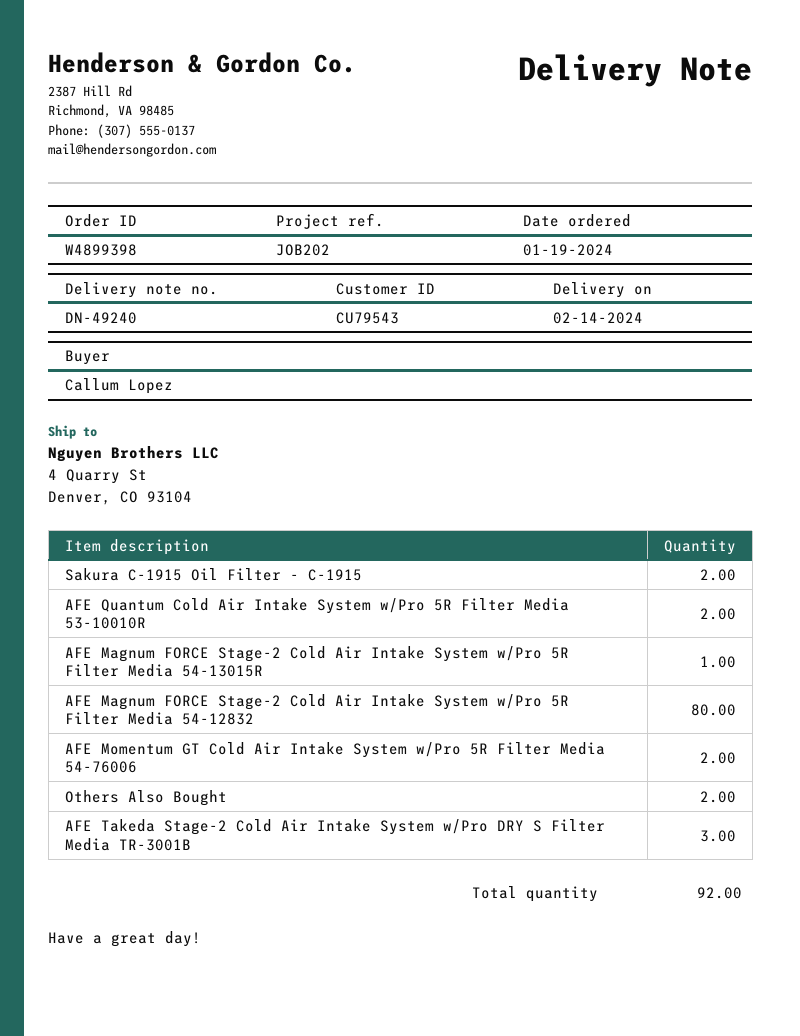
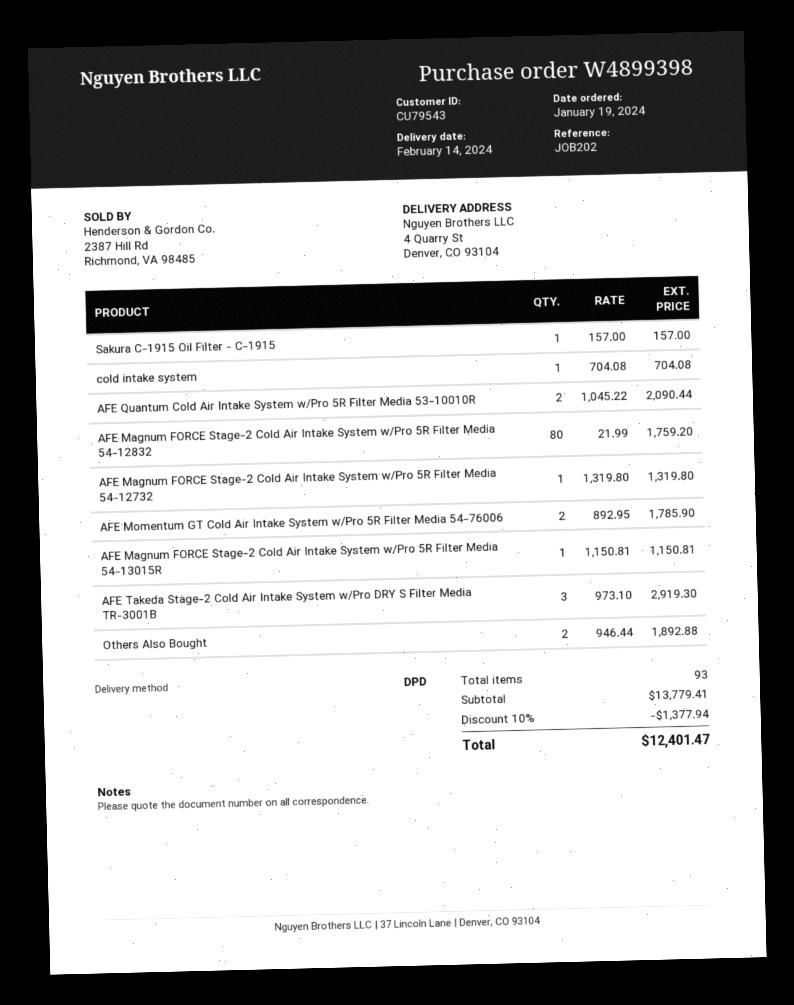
Sakura C-1915 Oil Filter - C-1915: 2 -> 1
cold intake system: none -> 1
AFE Magnum FORCE Stage-2 Cold Air Intake System w/Pro 5R Filter Media 54-12732: none -> 1
total quantity: 92 -> 93

